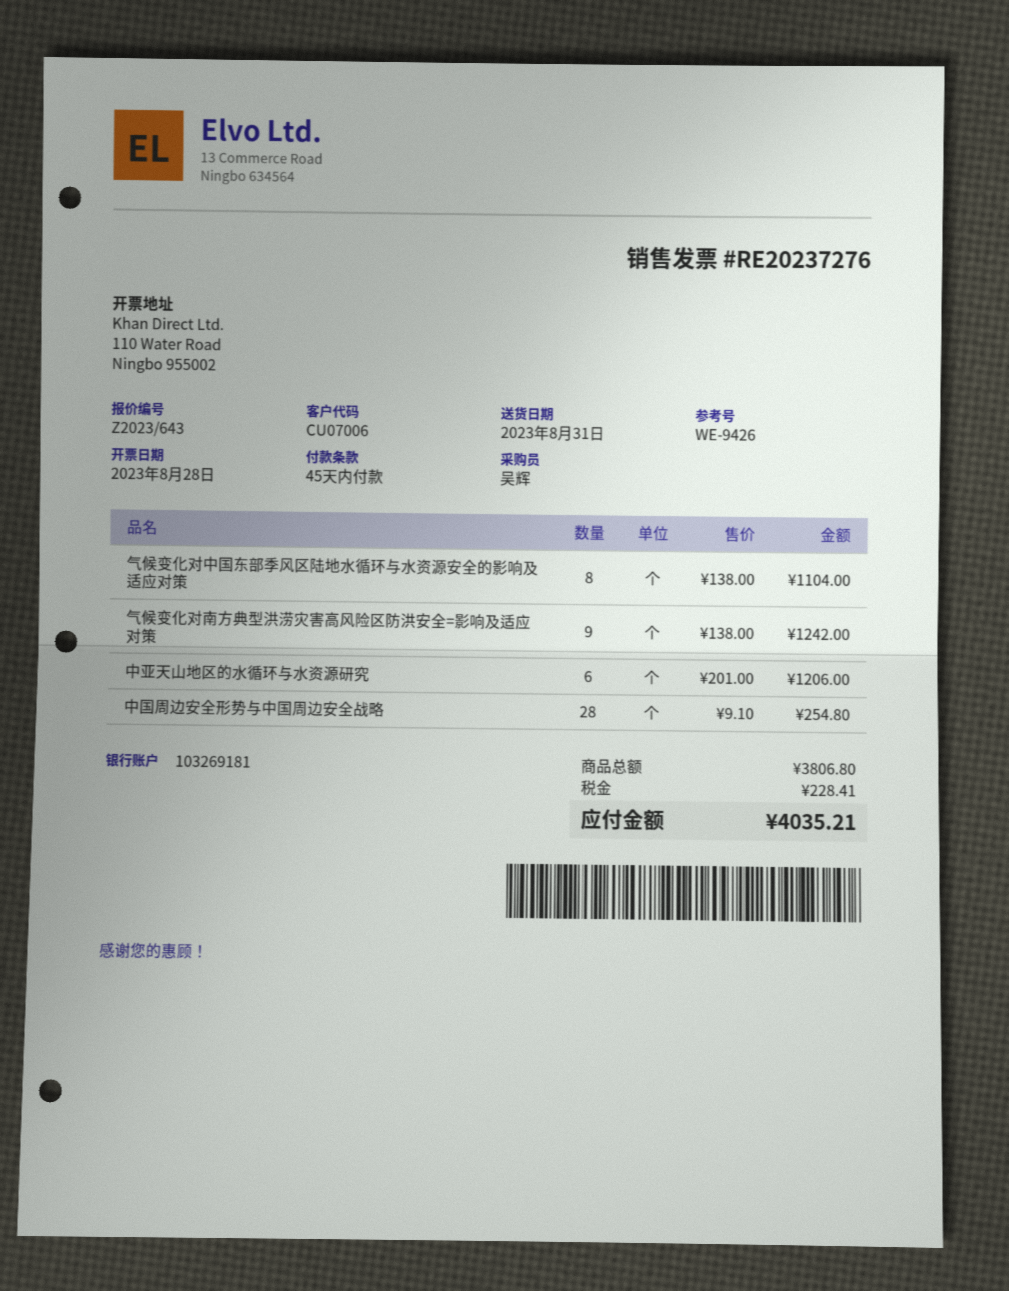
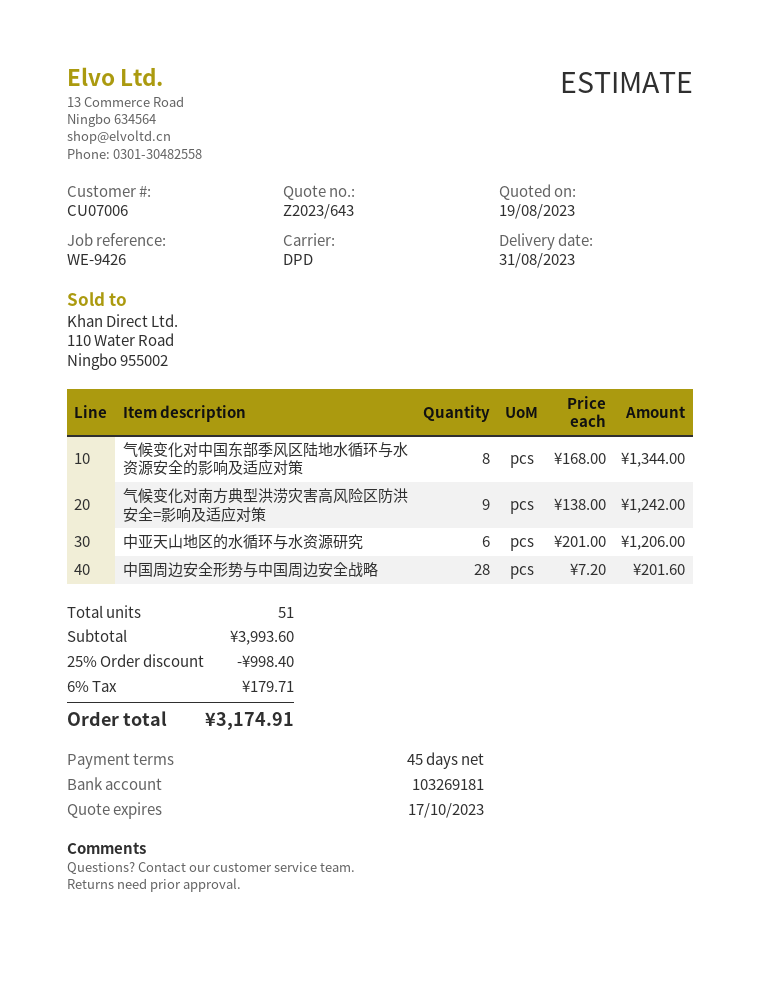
气候变化对中国东部季风区陆地水循环与水资源安全的影响及适应对策: 8 x 138.00 = 1104.00 -> 8 x 168.00 = 1344.00
中国周边安全形势与中国周边安全战略: 28 x 9.10 = 254.80 -> 28 x 7.20 = 201.60
subtotal: 3806.80 -> 3993.60
discount: none -> 25% = 998.40
tax: 228.41 -> 179.71
total: 4035.21 -> 3174.91

